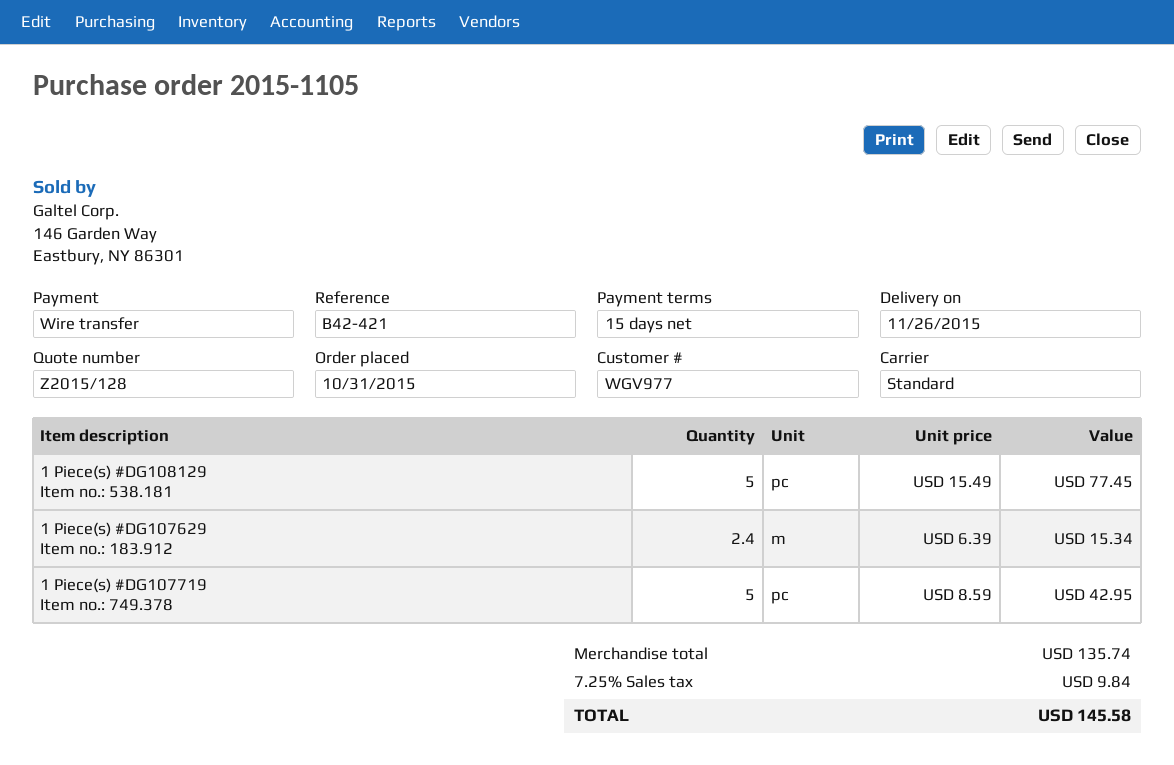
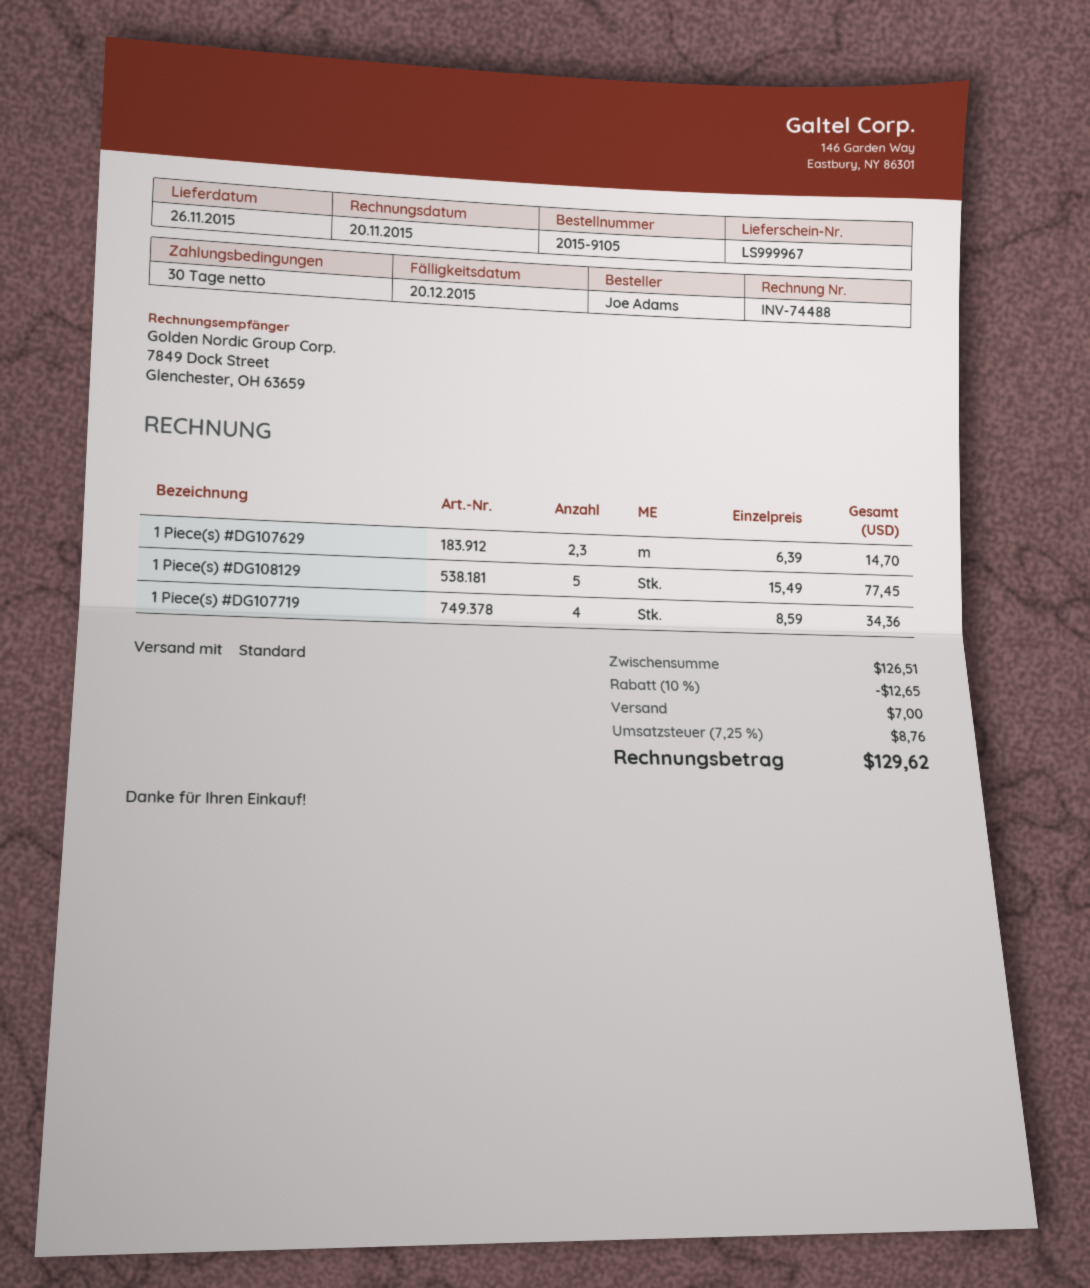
order number: 2015-1105 -> 2015-9105
payment terms: 15 days -> 30 days
1 Piece(s) #DG107629: 2.4 x 6.39 = 15.34 -> 2.3 x 6.39 = 14.70
1 Piece(s) #DG107719: 5 x 8.59 = 42.95 -> 4 x 8.59 = 34.36
subtotal: 135.74 -> 126.51
discount: none -> 10% = 12.65
shipping: none -> 7.00
tax: 7.25% = 9.84 -> 7.25% = 8.76
total: 145.58 -> 129.62

